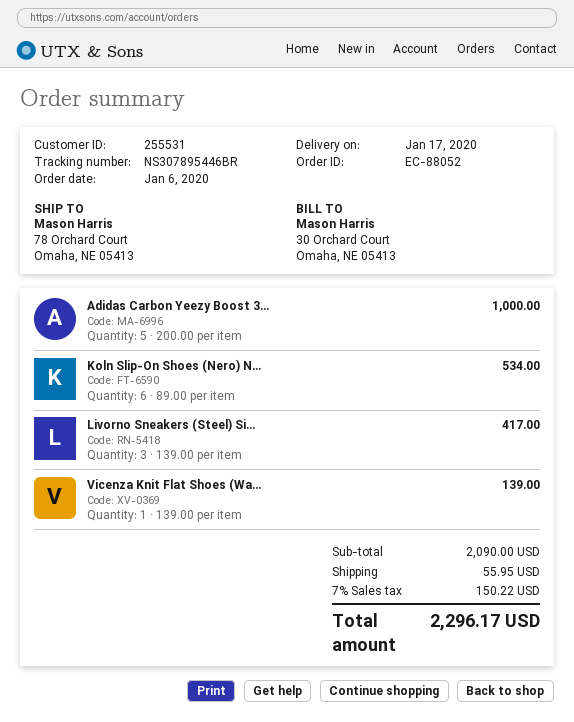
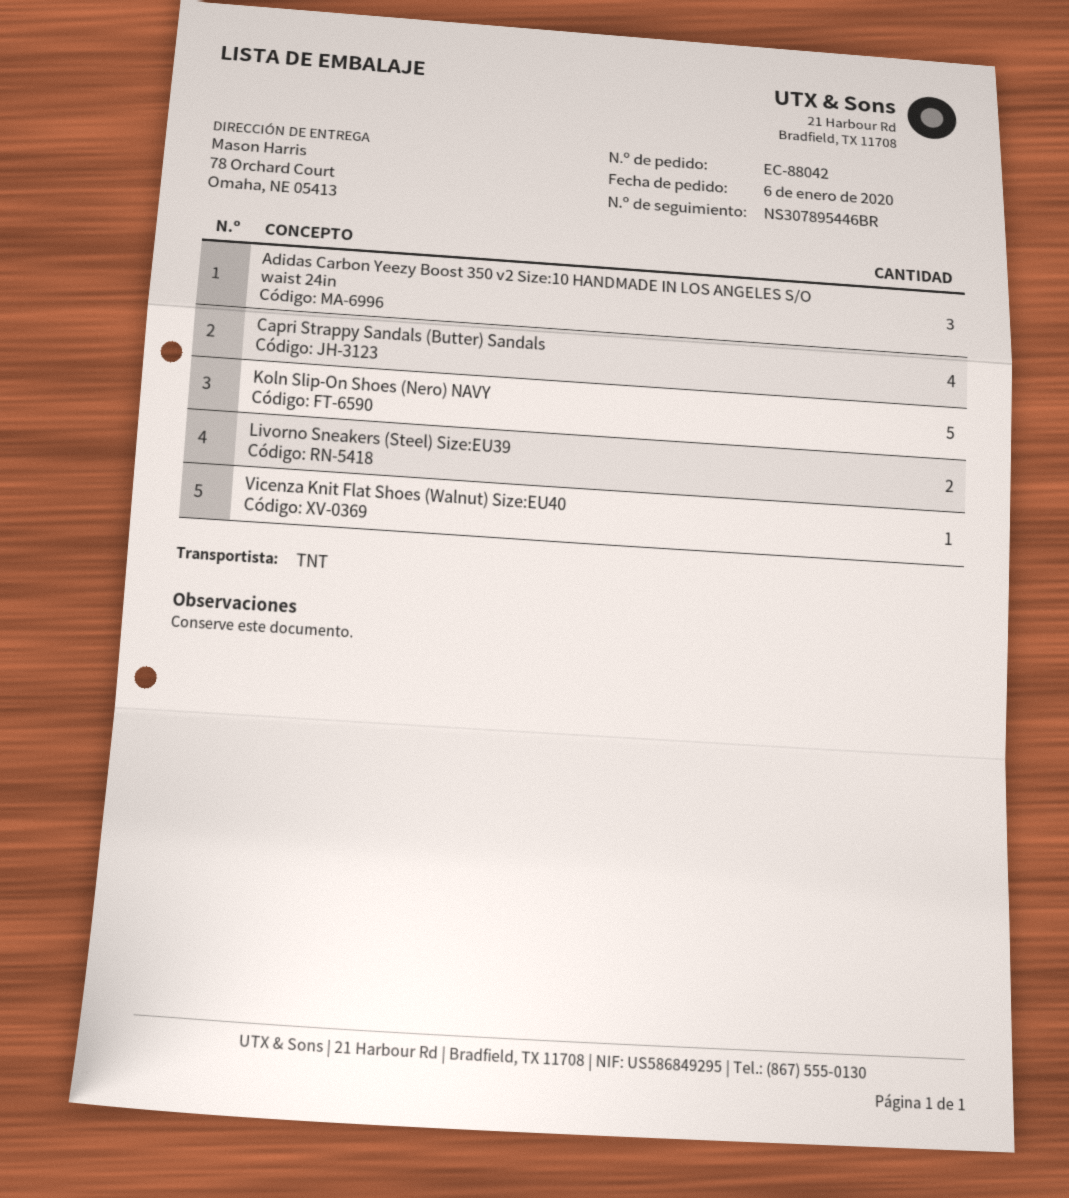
order number: EC-88052 -> EC-88042
Adidas Carbon Yeezy Boost 3...: 5 -> 3
Koln Slip-On Shoes (Nero) N...: 6 -> 5
Livorno Sneakers (Steel) Si...: 3 -> 2
Capri Strappy Sandals (Butter) Sandals: none -> 4

